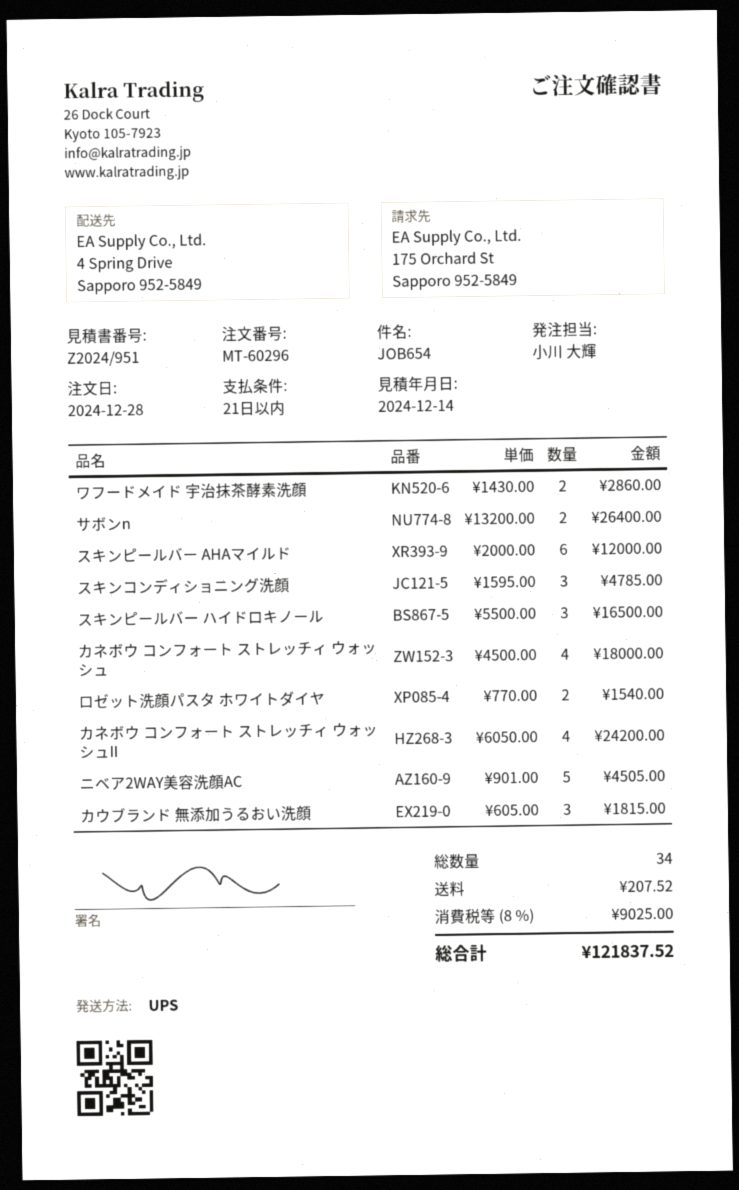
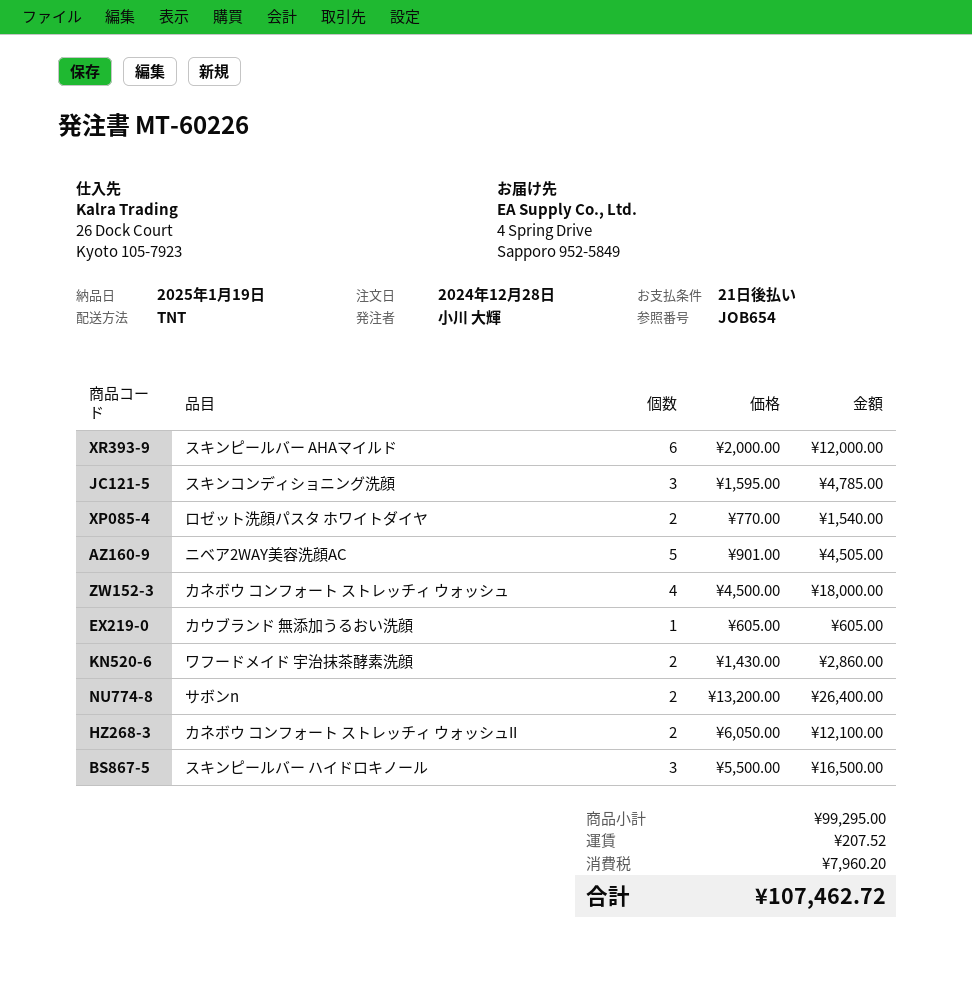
order number: MT-60296 -> MT-60226
shipping method: UPS -> TNT
カネボウ コンフォート ストレッチィ ウォッシュII: 4 x 6050.00 = 24200.00 -> 2 x 6050.00 = 12100.00
カウブランド 無添加うるおい洗顔: 3 x 605.00 = 1815.00 -> 1 x 605.00 = 605.00
tax: 9025.00 -> 7960.20
total: 121837.52 -> 107462.72

